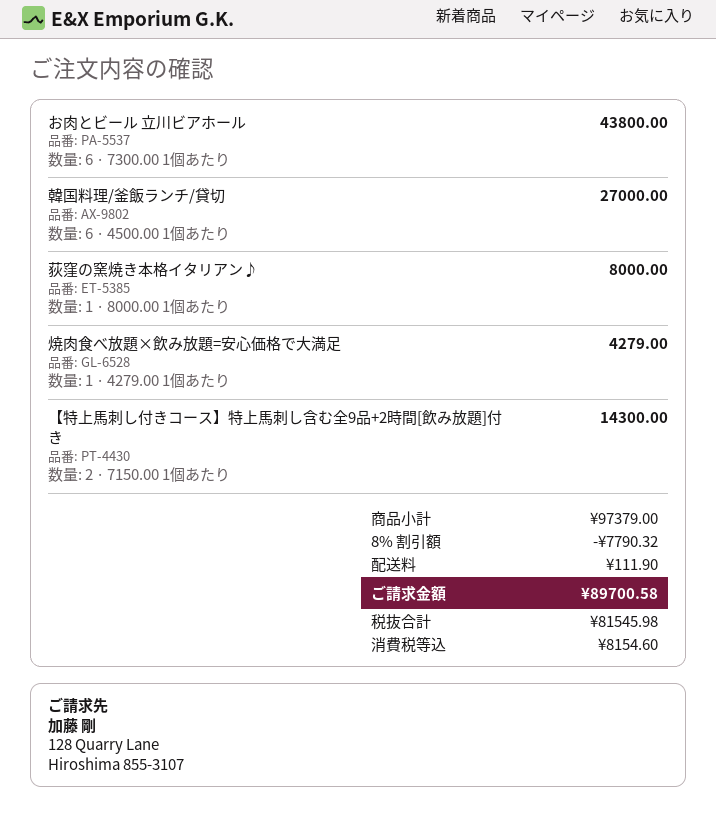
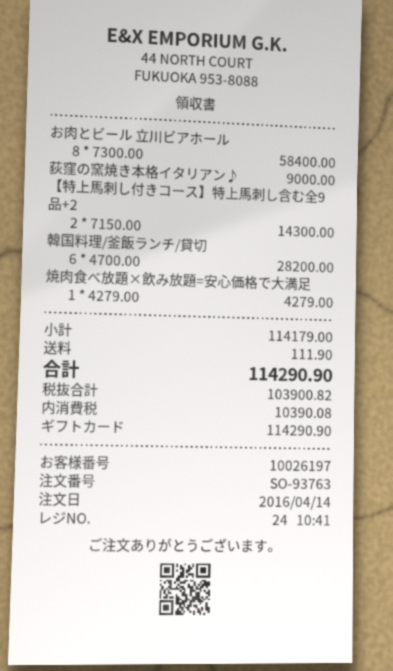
お肉とビール 立川ビアホール: 6 x 7300.00 = 43800.00 -> 8 x 7300.00 = 58400.00
韓国料理/釜飯ランチ/貸切: 6 x 4500.00 = 27000.00 -> 6 x 4700.00 = 28200.00
荻窪の窯焼き本格イタリアン♪: 1 x 8000.00 = 8000.00 -> 1 x 9000.00 = 9000.00
subtotal: 97379.00 -> 114179.00
discount: 8% = 7790.32 -> none
net: 81545.98 -> 103900.82
tax: 8154.60 -> 10390.08
total: 89700.58 -> 114290.90

